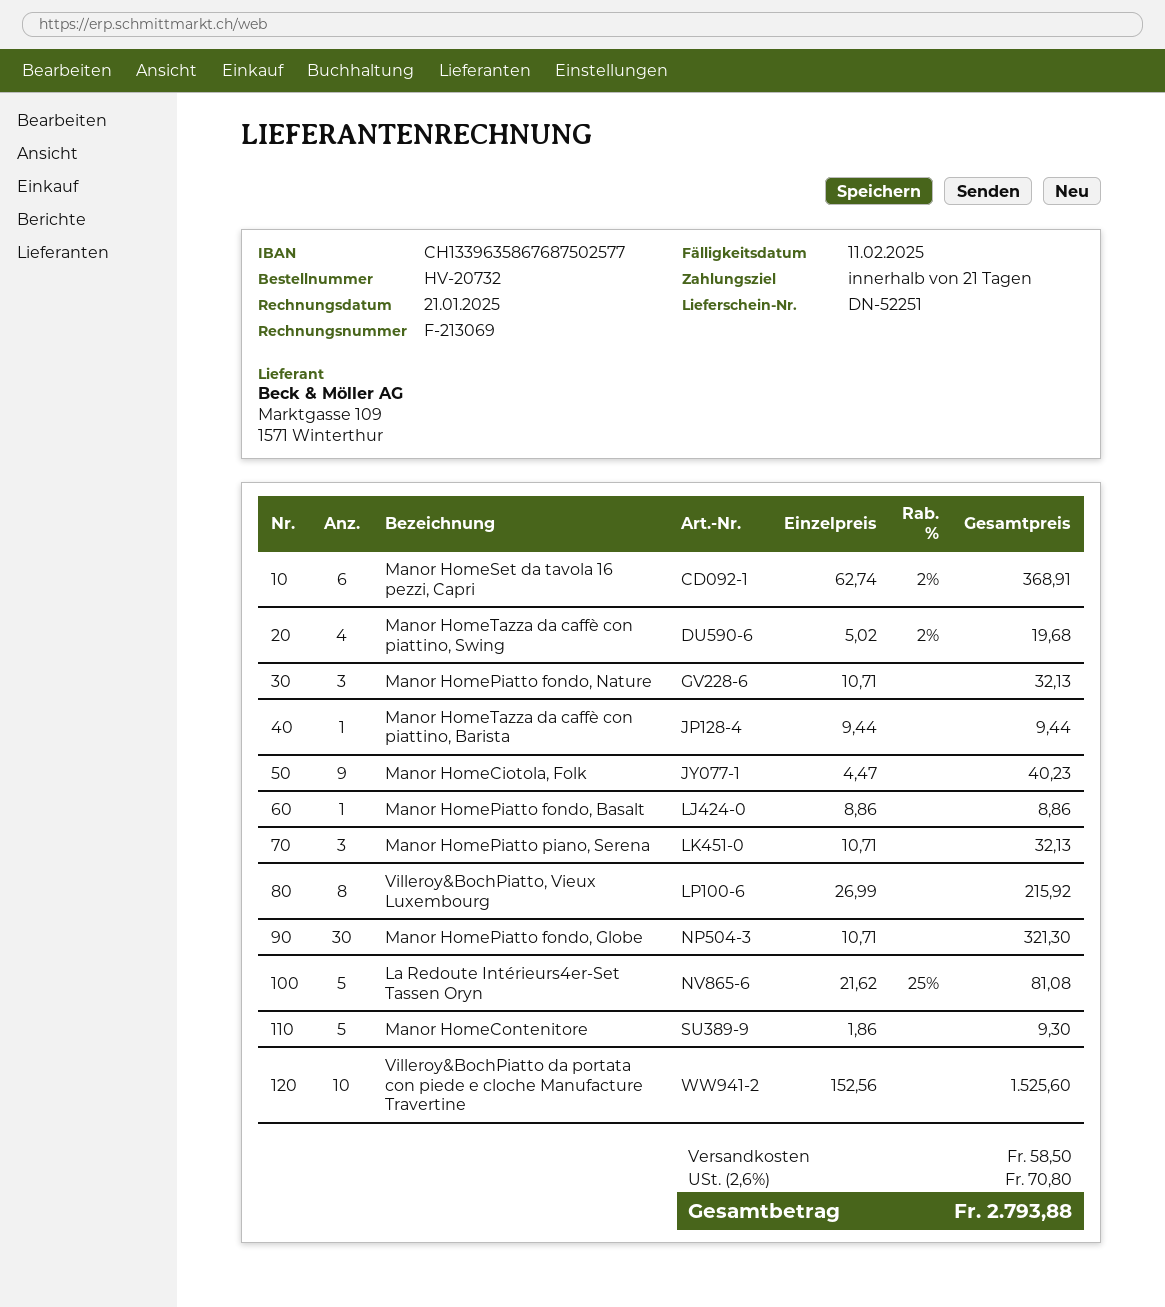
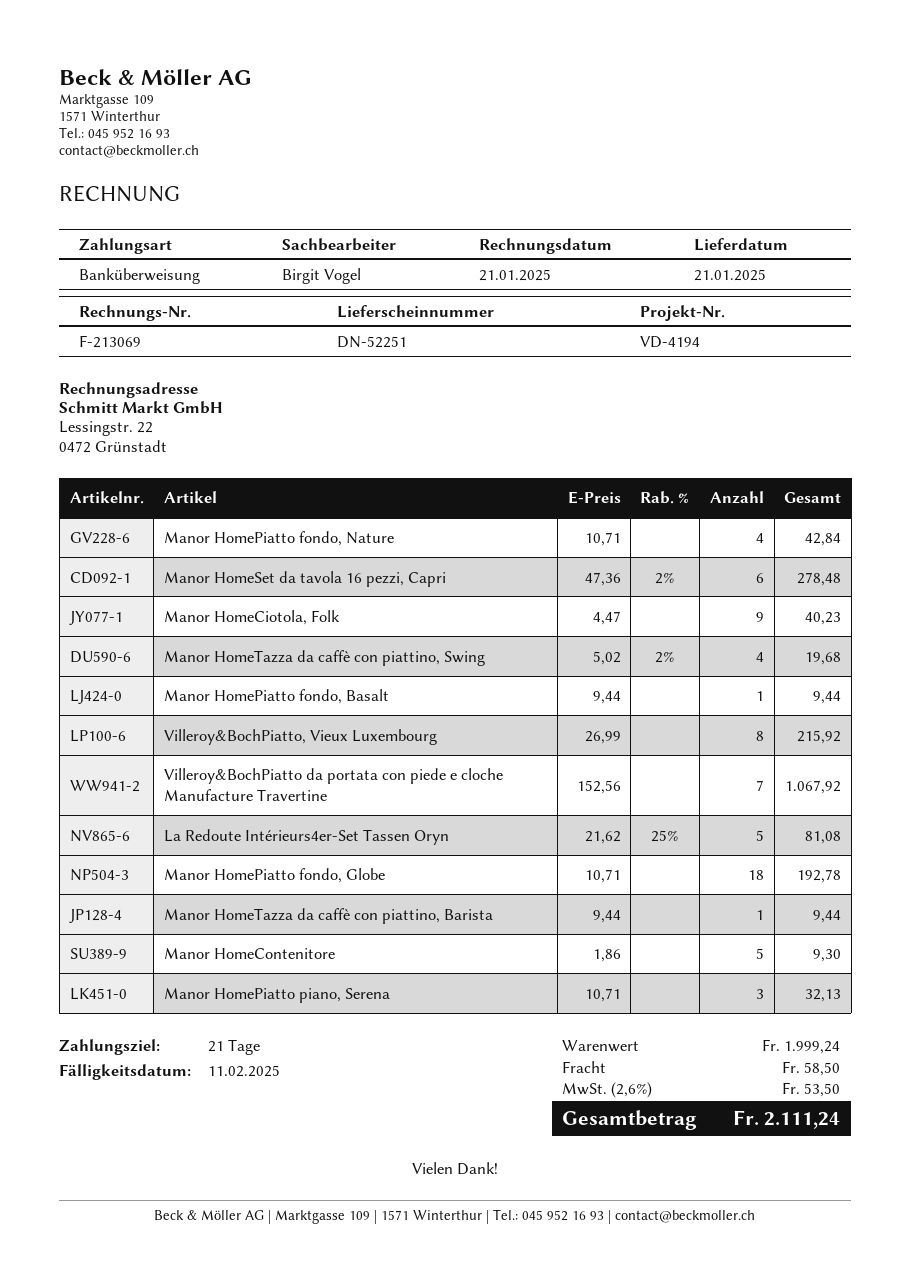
Manor HomeSet da tavola 16 pezzi, Capri: 6 x 62.74 - 2% = 368.91 -> 6 x 47.36 - 2% = 278.48
Manor HomePiatto fondo, Nature: 3 x 10.71 = 32.13 -> 4 x 10.71 = 42.84
Manor HomePiatto fondo, Basalt: 1 x 8.86 = 8.86 -> 1 x 9.44 = 9.44
Manor HomePiatto fondo, Globe: 30 x 10.71 = 321.30 -> 18 x 10.71 = 192.78
Villeroy&BochPiatto da portata con piede e cloche Manufacture Travertine: 10 x 152.56 = 1525.60 -> 7 x 152.56 = 1067.92
tax: 2.6% = 70.80 -> 2.6% = 53.50
total: 2793.88 -> 2111.24

